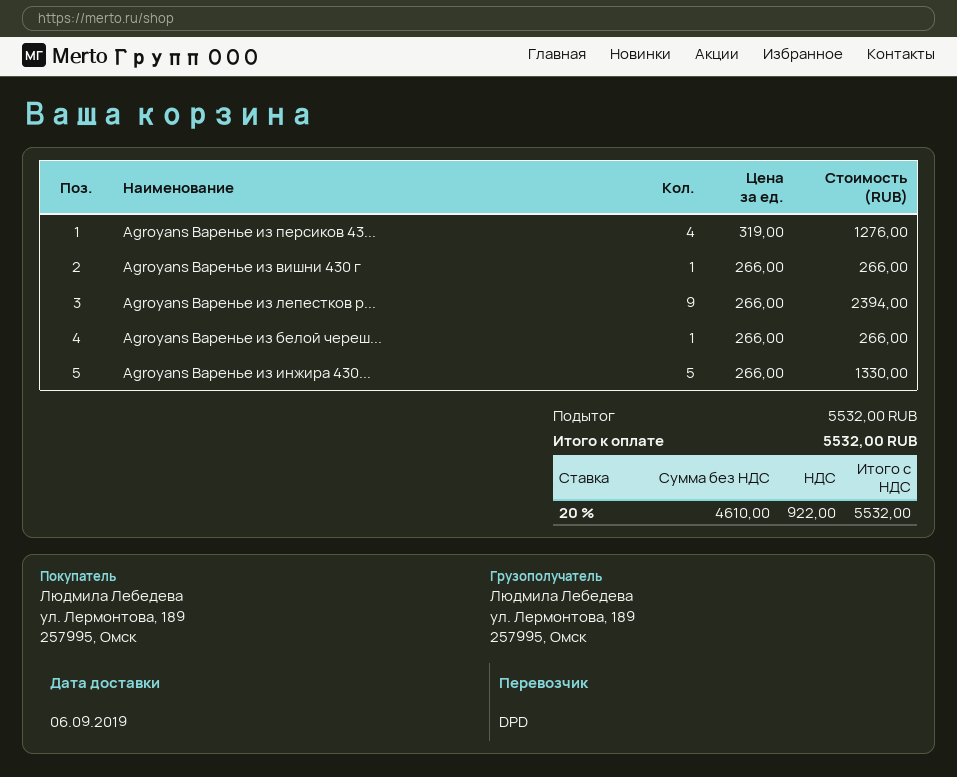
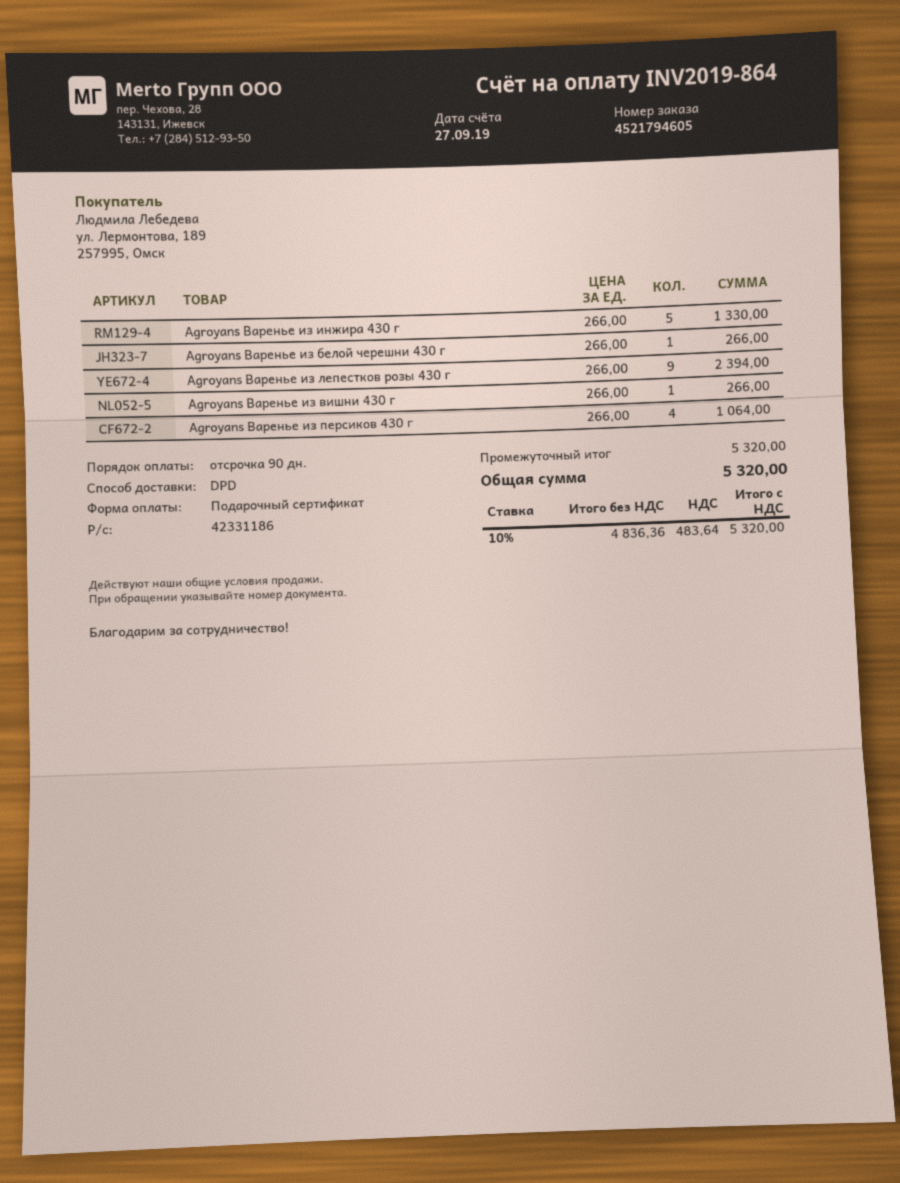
Agroyans Варенье из персиков 43...: 4 x 319.00 = 1276.00 -> 4 x 266.00 = 1064.00
subtotal: 5532.00 -> 5320.00
net: 4610.00 -> 4836.36
tax: 20% = 922.00 -> 10% = 483.64
total: 5532.00 -> 5320.00

